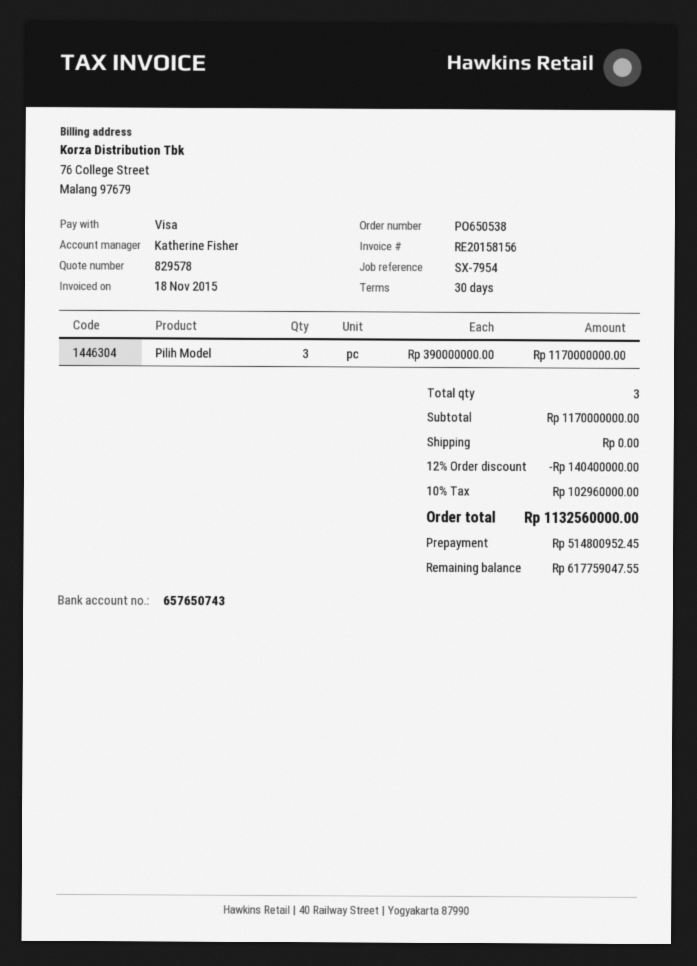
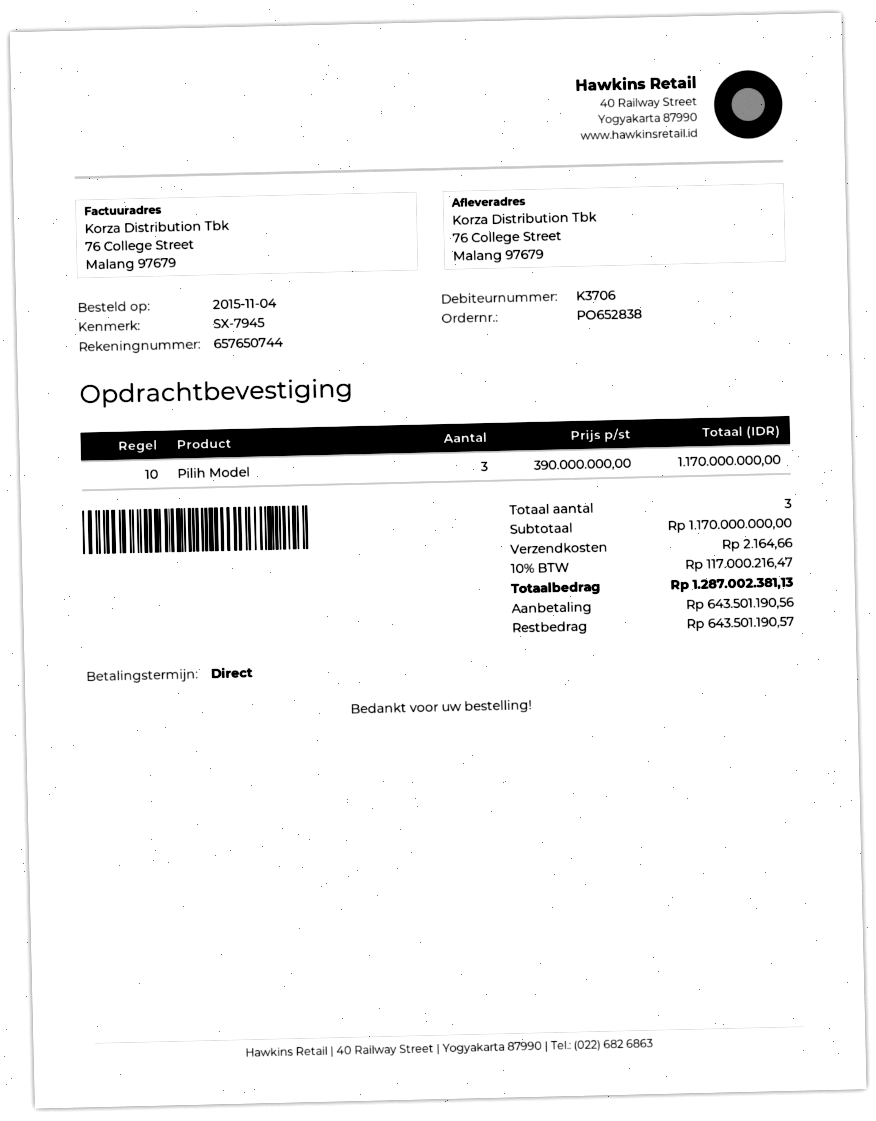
order number: PO650538 -> PO652838
payment terms: 30 days -> on receipt
reference: SX-7954 -> SX-7945
bank account: 657650743 -> 657650744
discount: 12% = 140400000.00 -> none
shipping: 0.00 -> 2164.66
tax: 10% = 102960000.00 -> 10% = 117000216.47
total: 1132560000.00 -> 1287002381.13
deposit: 514800952.45 -> 643501190.56
balance: 617759047.55 -> 643501190.57

